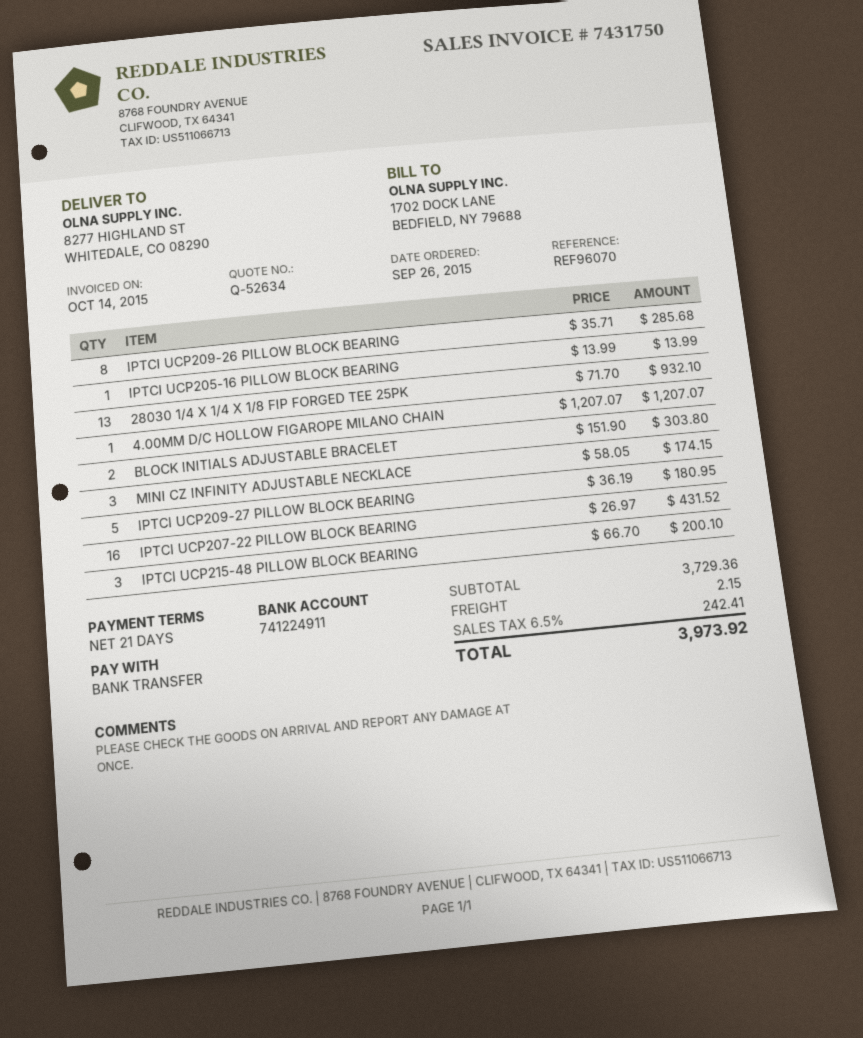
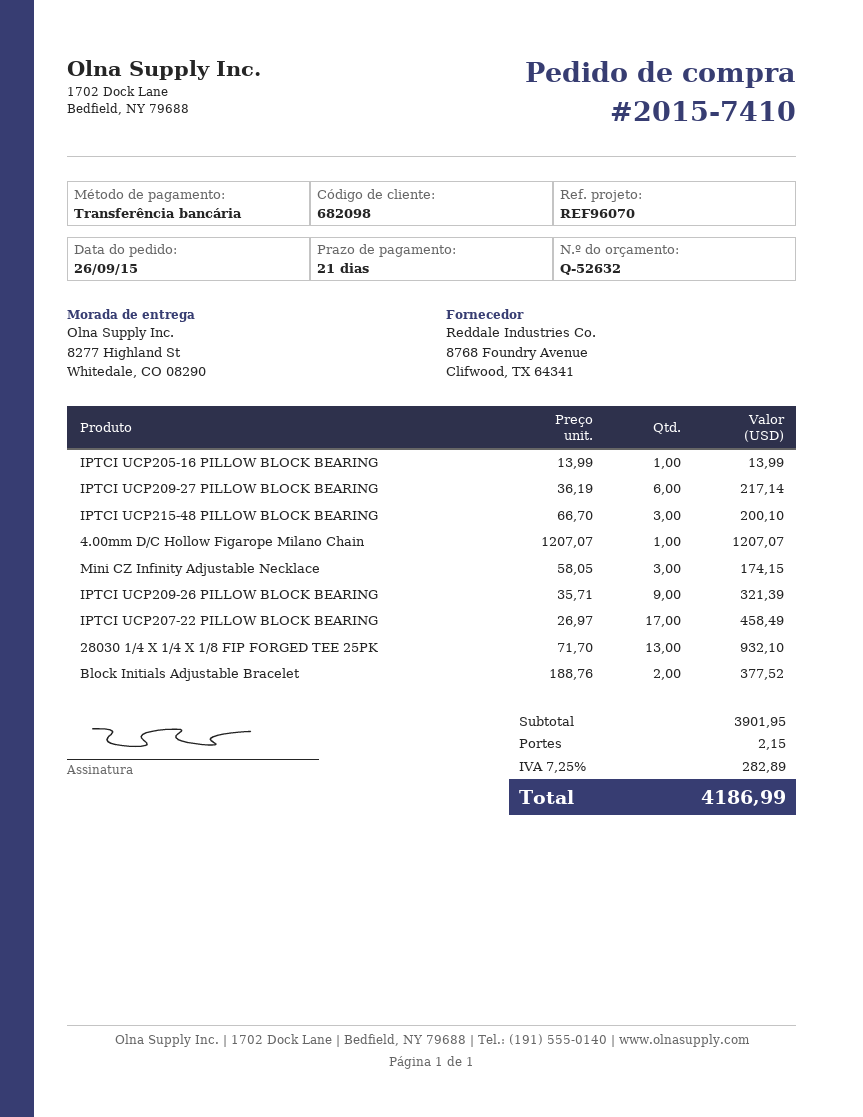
quote number: Q-52634 -> Q-52632
IPTCI UCP209-26 PILLOW BLOCK BEARING: 8 x 35.71 = 285.68 -> 9 x 35.71 = 321.39
BLOCK INITIALS ADJUSTABLE BRACELET: 2 x 151.90 = 303.80 -> 2 x 188.76 = 377.52
IPTCI UCP209-27 PILLOW BLOCK BEARING: 5 x 36.19 = 180.95 -> 6 x 36.19 = 217.14
IPTCI UCP207-22 PILLOW BLOCK BEARING: 16 x 26.97 = 431.52 -> 17 x 26.97 = 458.49
subtotal: 3729.36 -> 3901.95
tax: 6.5% = 242.41 -> 7.25% = 282.89
total: 3973.92 -> 4186.99

